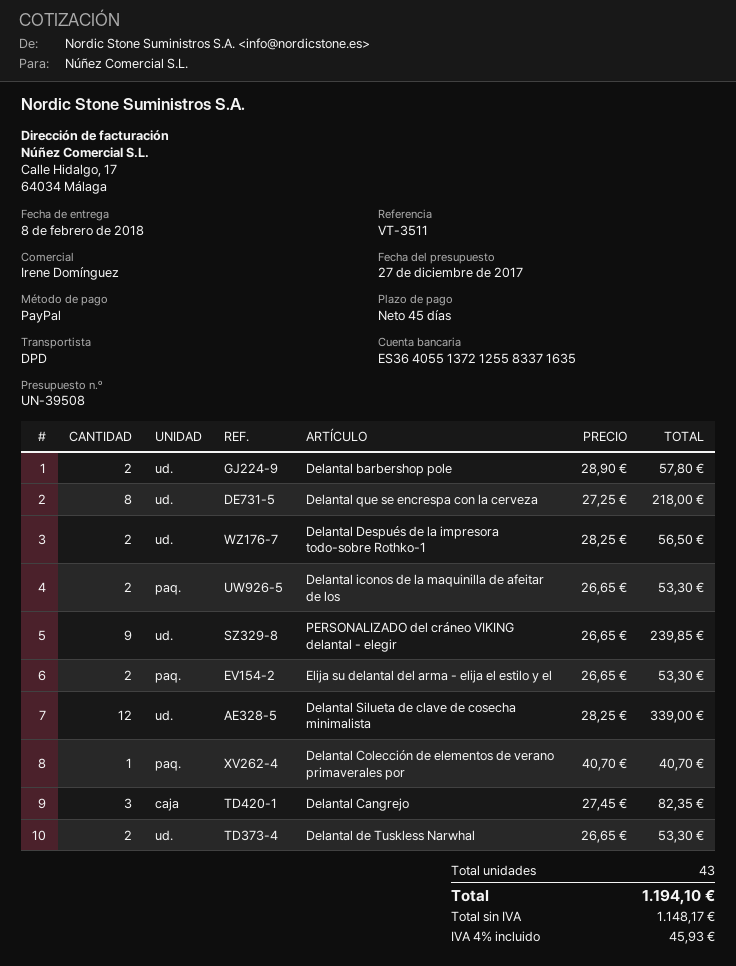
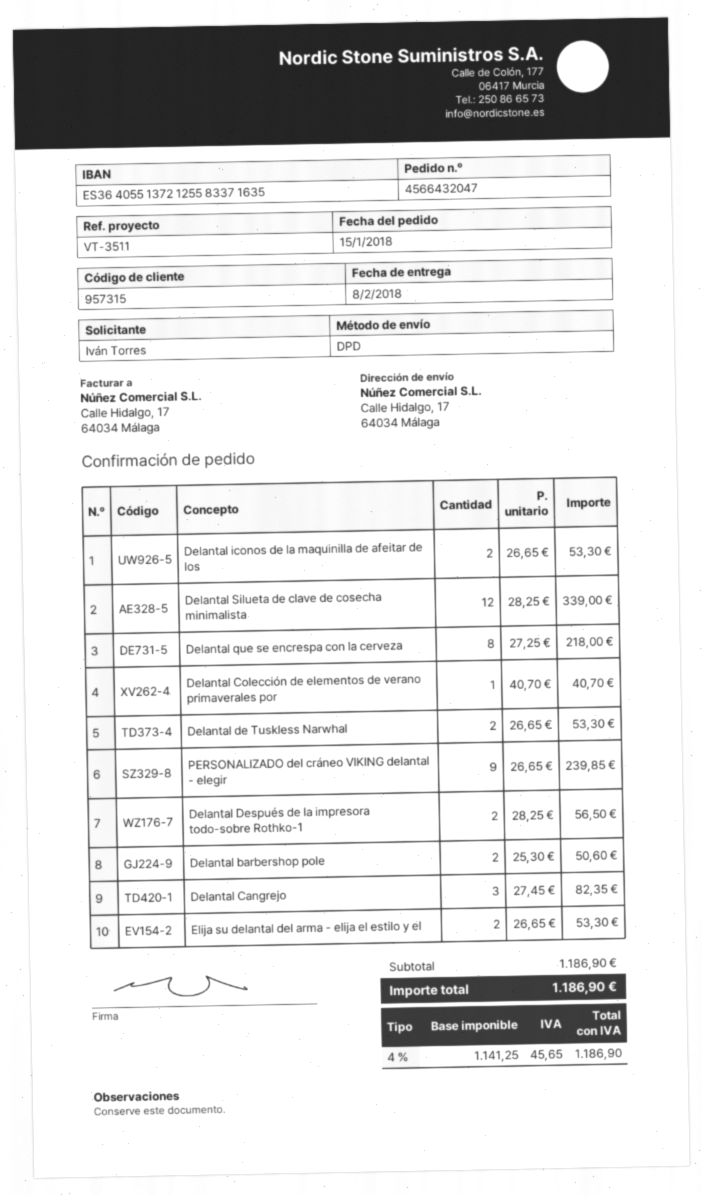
Delantal barbershop pole: 2 x 28.90 = 57.80 -> 2 x 25.30 = 50.60
net: 1148.17 -> 1141.25
tax: 4% = 45.93 -> 4% = 45.65
total: 1194.10 -> 1186.90

